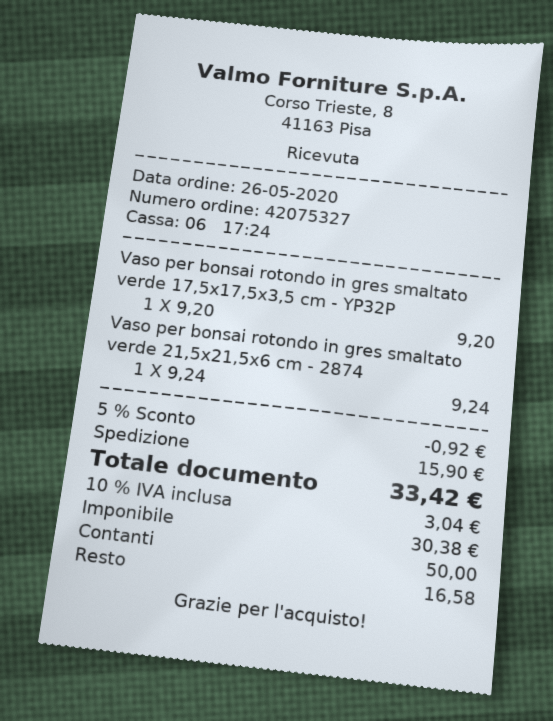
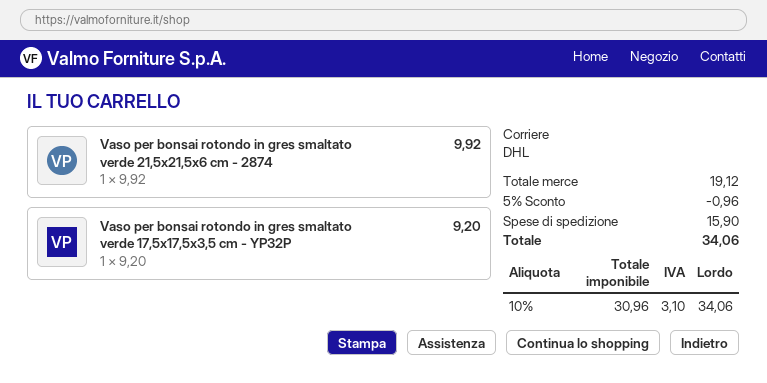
Vaso per bonsai rotondo in gres smaltato verde 21,5x21,5x6 cm - 2874: 1 x 9.24 = 9.24 -> 1 x 9.92 = 9.92
discount: 5% = 0.92 -> 5% = 0.96
net: 30.38 -> 30.96
tax: 10% = 3.04 -> 10% = 3.10
total: 33.42 -> 34.06

